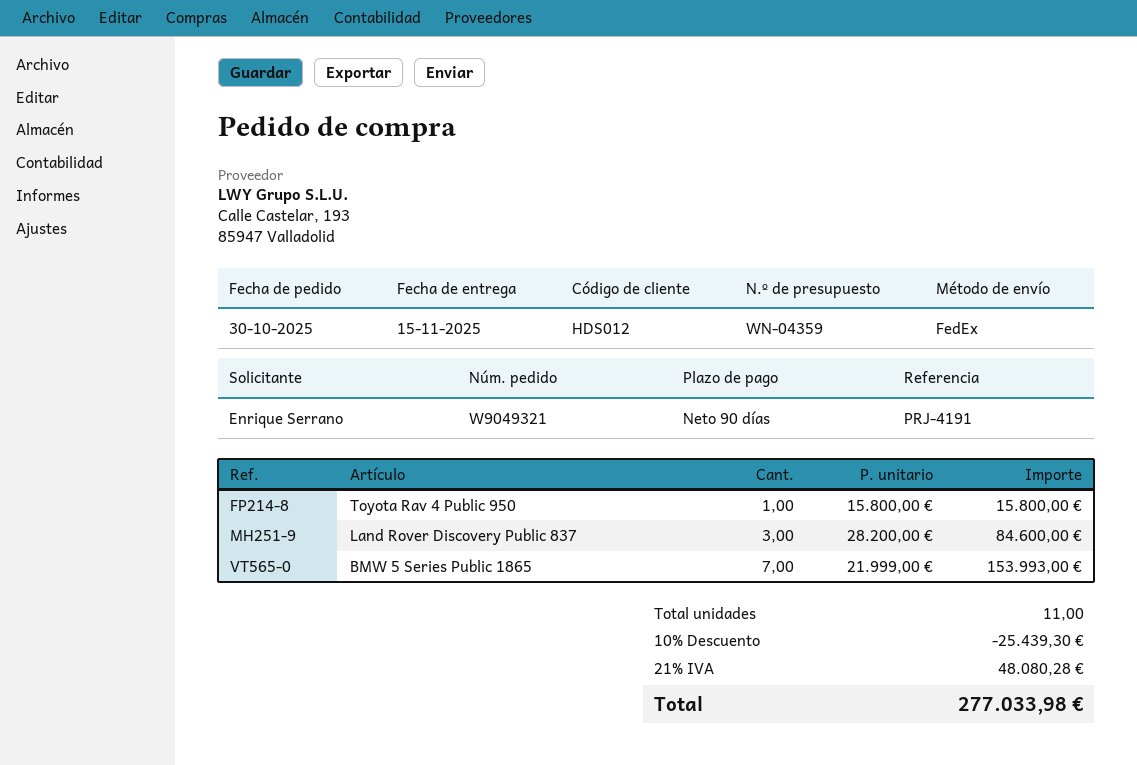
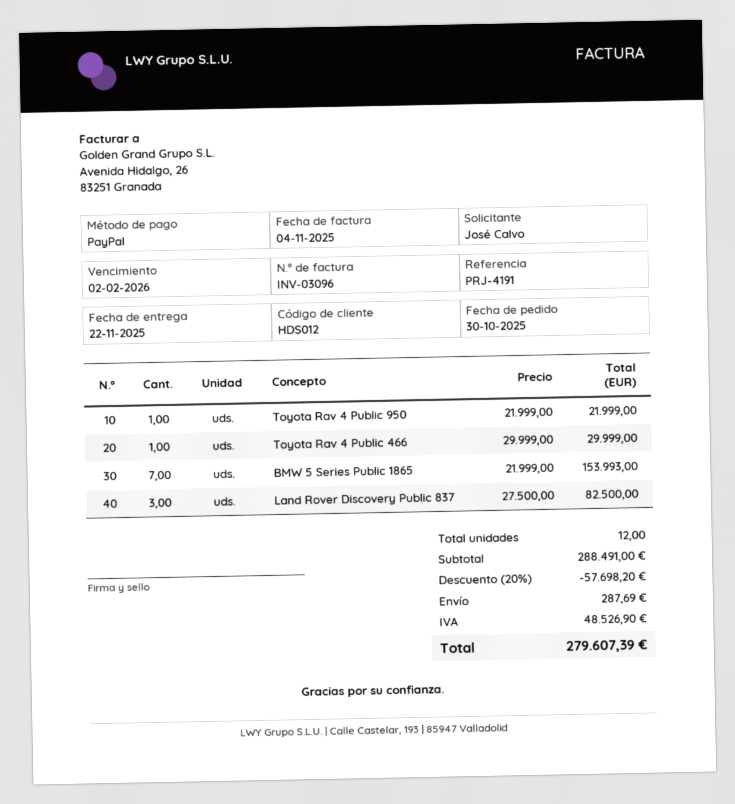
delivery date: 2025-11-15 -> 2025-11-22
ordered by: Enrique Serrano -> José Calvo
Toyota Rav 4 Public 950: 1 x 15800.00 = 15800.00 -> 1 x 21999.00 = 21999.00
Land Rover Discovery Public 837: 3 x 28200.00 = 84600.00 -> 3 x 27500.00 = 82500.00
Toyota Rav 4 Public 466: none -> 1 x 29999.00 = 29999.00
total quantity: 11 -> 12
discount: 10% = 25439.30 -> 20% = 57698.20
shipping: none -> 287.69
tax: 48080.28 -> 48526.90
total: 277033.98 -> 279607.39

